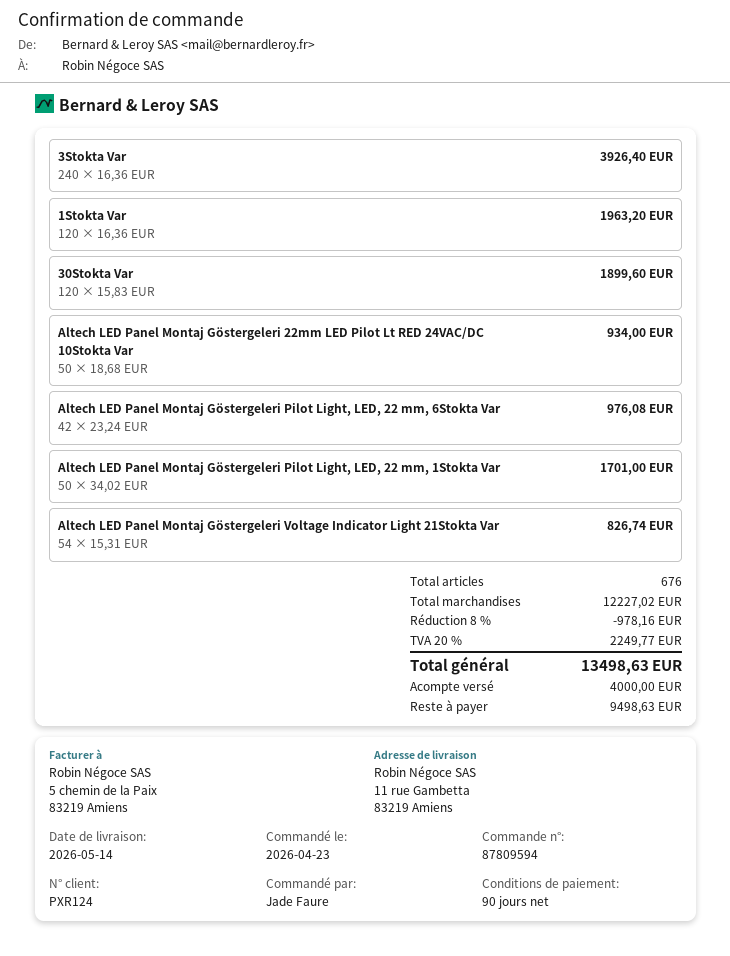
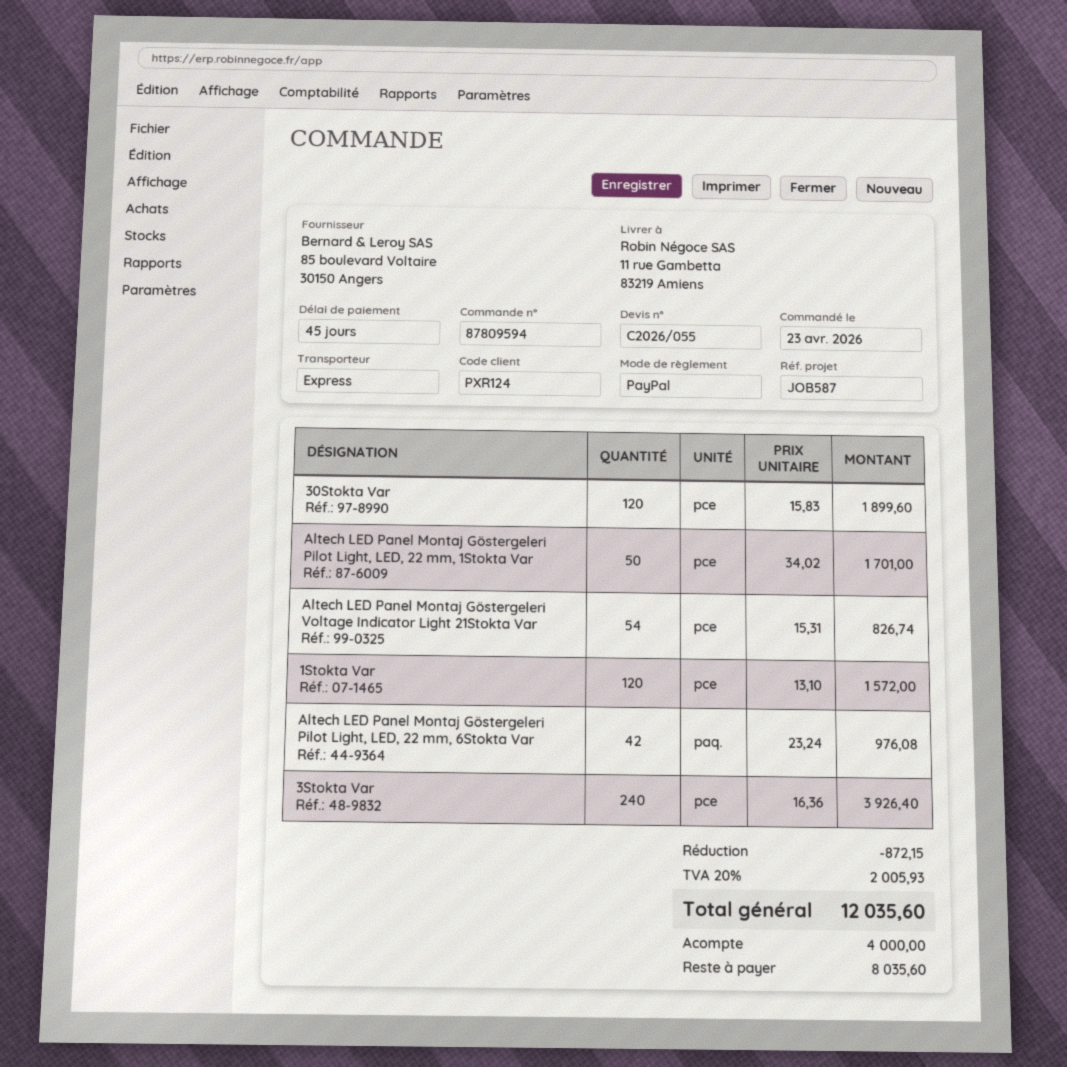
payment terms: 90 days -> 45 days
1Stokta Var: 120 x 16.36 = 1963.20 -> 120 x 13.10 = 1572.00
Altech LED Panel Montaj Göstergeleri 22mm LED Pilot Lt RED 24VAC/DC 10Stokta Var: 50 x 18.68 = 934.00 -> none
discount: 978.16 -> 872.15
tax: 20% = 2249.77 -> 20% = 2005.93
total: 13498.63 -> 12035.60
balance: 9498.63 -> 8035.60

